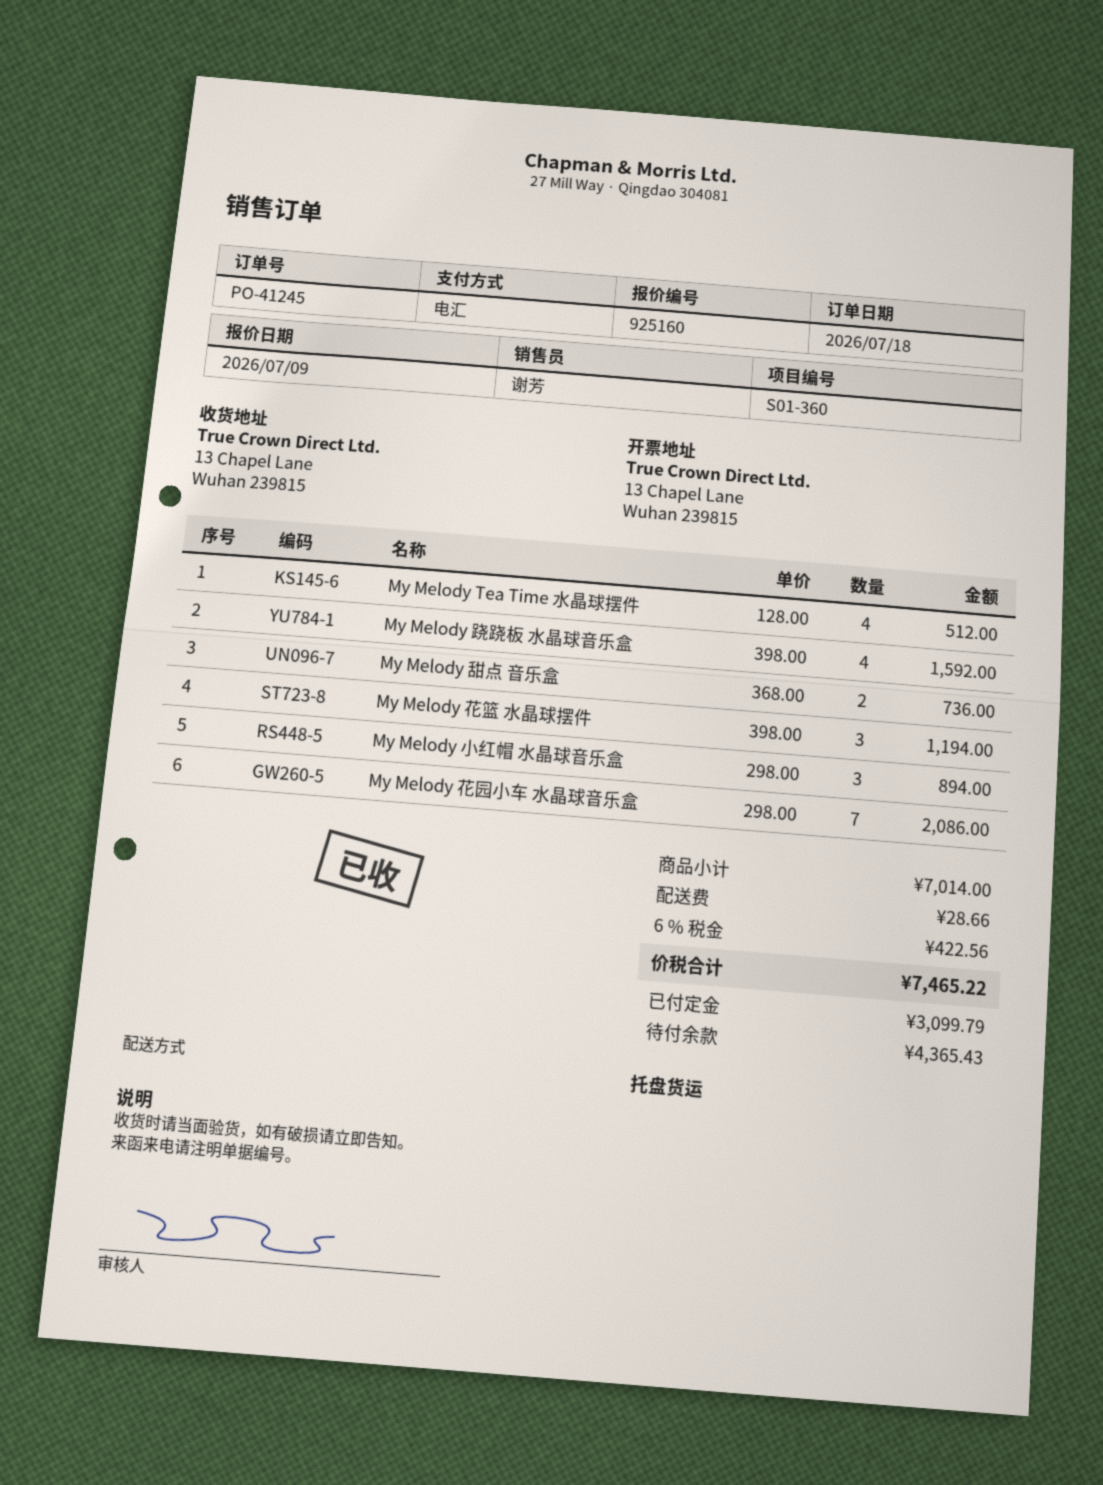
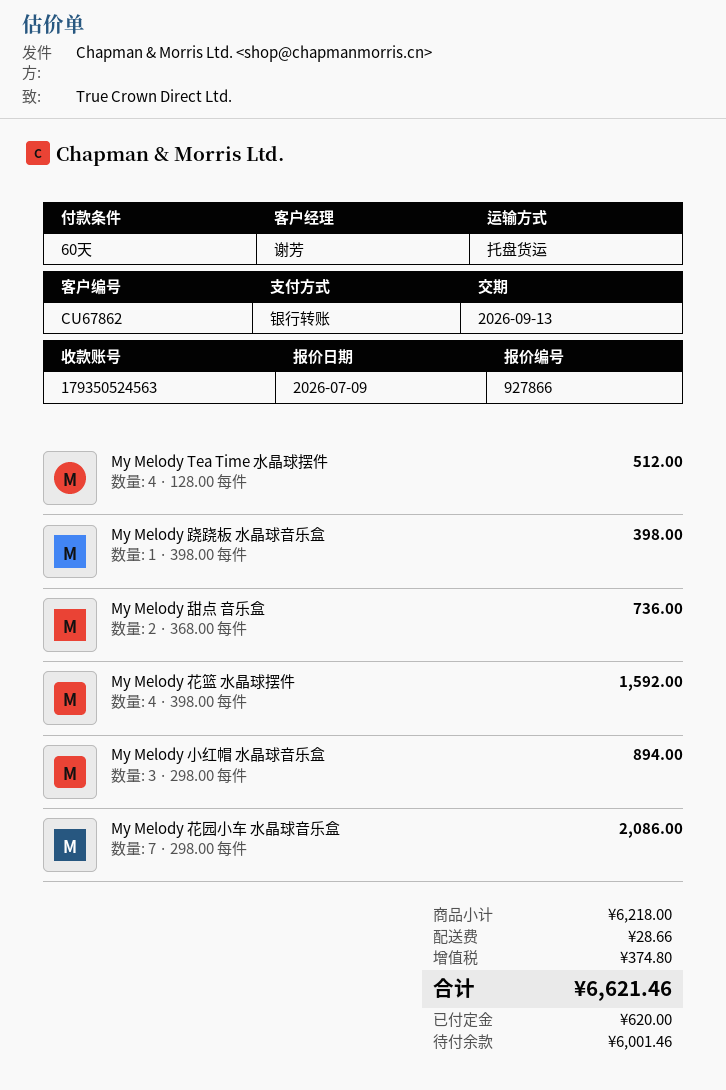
quote number: 925160 -> 927866
My Melody 跷跷板 水晶球音乐盒: 4 x 398.00 = 1592.00 -> 1 x 398.00 = 398.00
My Melody 花篮 水晶球摆件: 3 x 398.00 = 1194.00 -> 4 x 398.00 = 1592.00
subtotal: 7014.00 -> 6218.00
tax: 422.56 -> 374.80
total: 7465.22 -> 6621.46
deposit: 3099.79 -> 620.00
balance: 4365.43 -> 6001.46

